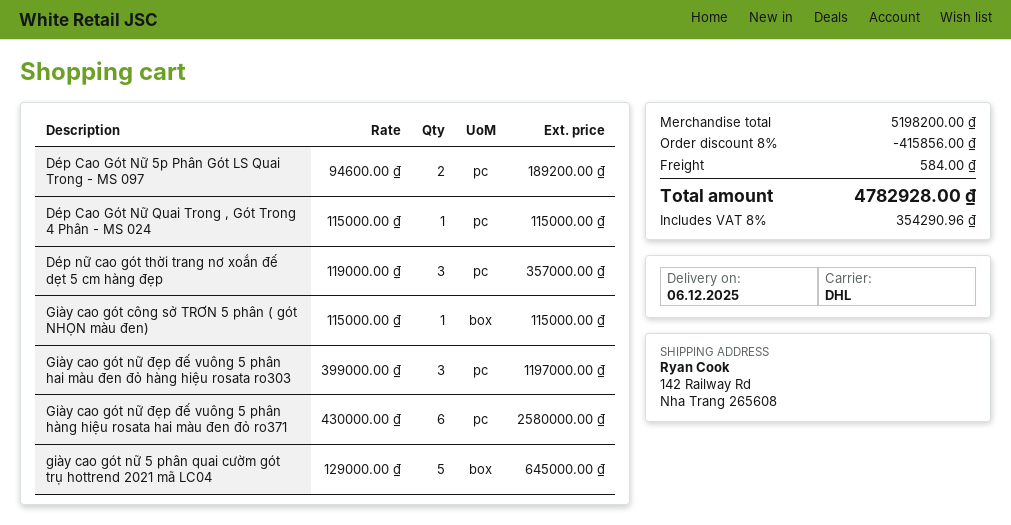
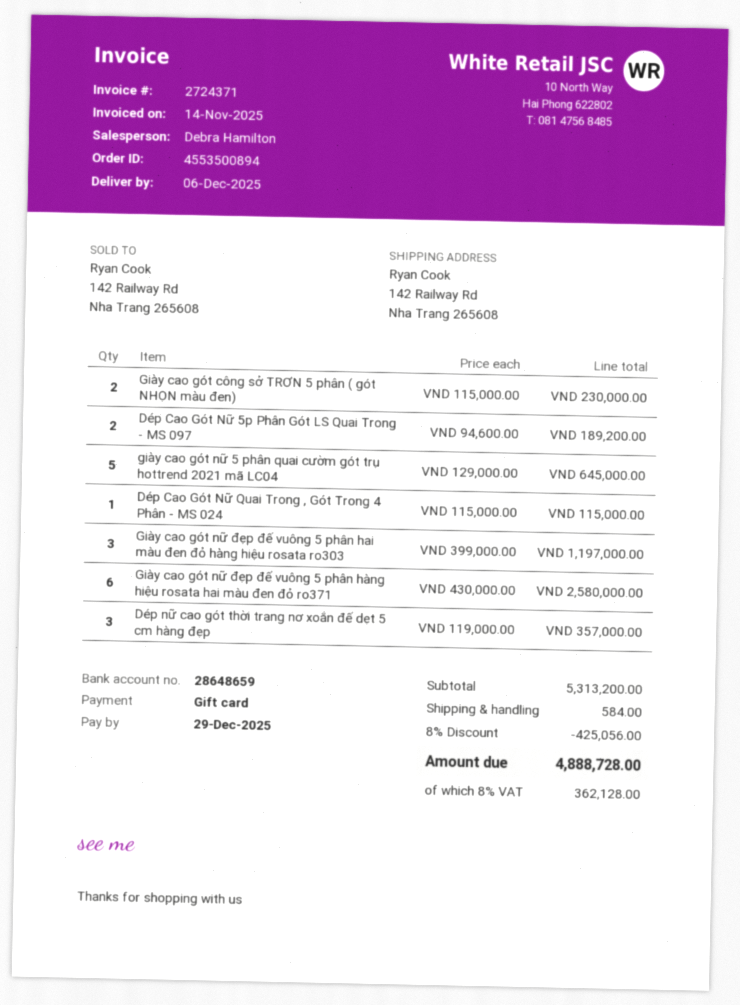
Giày cao gót công sở TRƠN 5 phân ( gót NHỌN màu đen): 1 x 115000.00 = 115000.00 -> 2 x 115000.00 = 230000.00
subtotal: 5198200.00 -> 5313200.00
discount: 8% = 415856.00 -> 8% = 425056.00
tax: 8% = 354290.96 -> 8% = 362128.00
total: 4782928.00 -> 4888728.00

